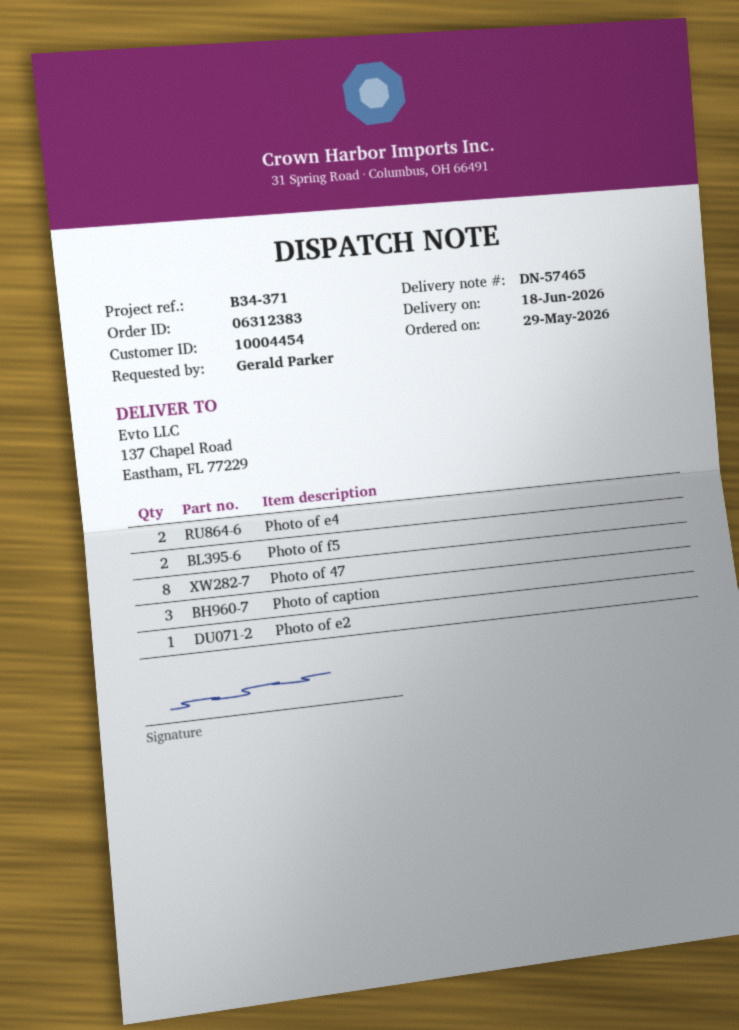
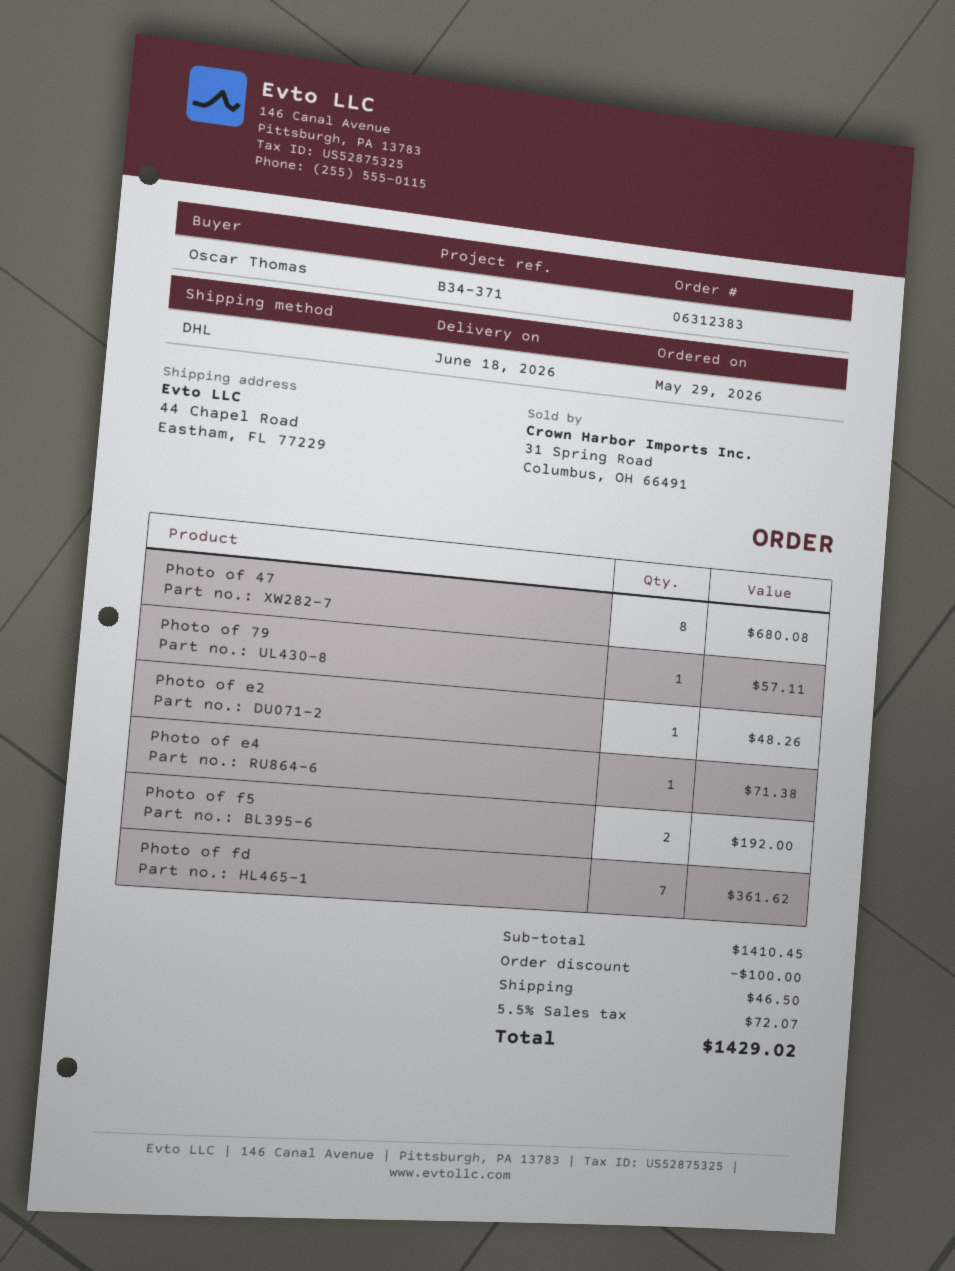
ordered by: Gerald Parker -> Oscar Thomas
ship to: 137 Chapel Road, Eastham, FL 77229 -> 44 Chapel Road, Eastham, FL 77229
Photo of e4: 2 -> 1
Photo of caption: 3 -> none
Photo of 79: none -> 1
Photo of fd: none -> 7

